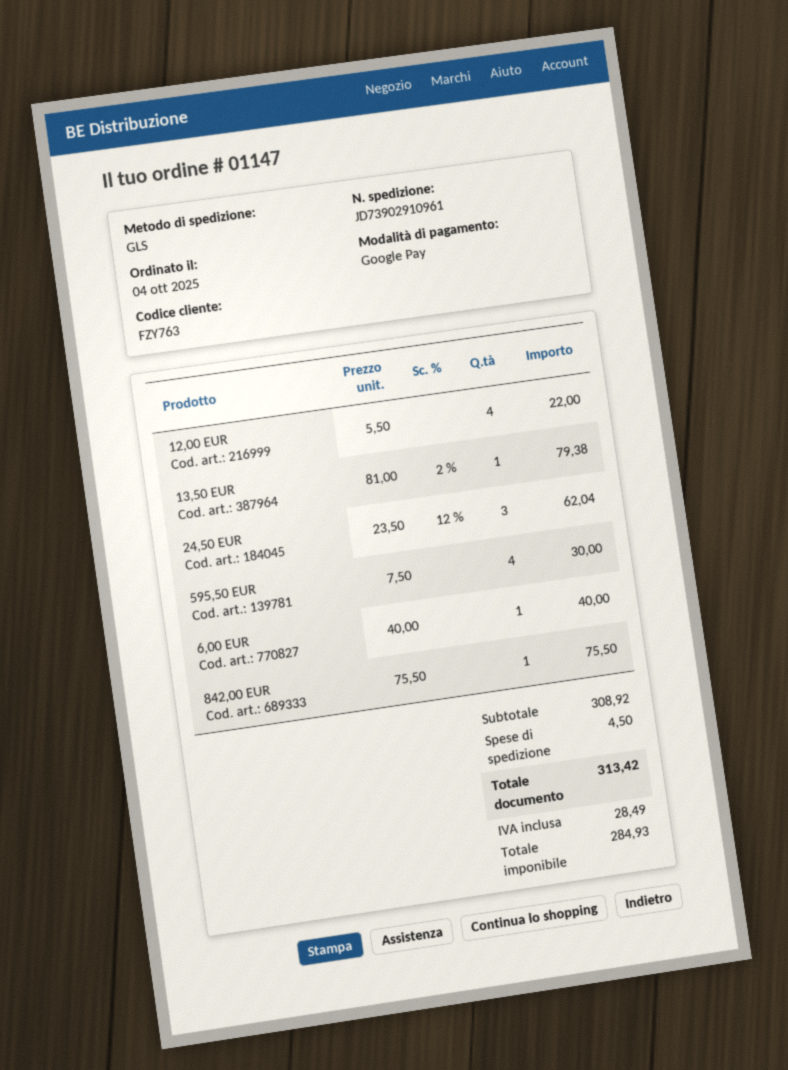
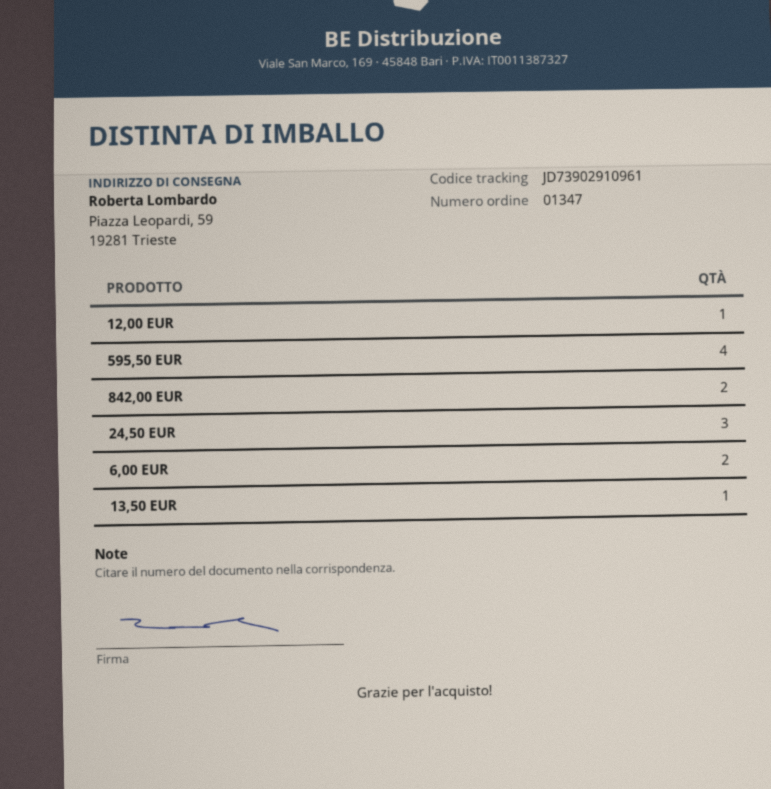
order number: 01147 -> 01347
12,00 EUR: 4 -> 1
6,00 EUR: 1 -> 2
842,00 EUR: 1 -> 2

